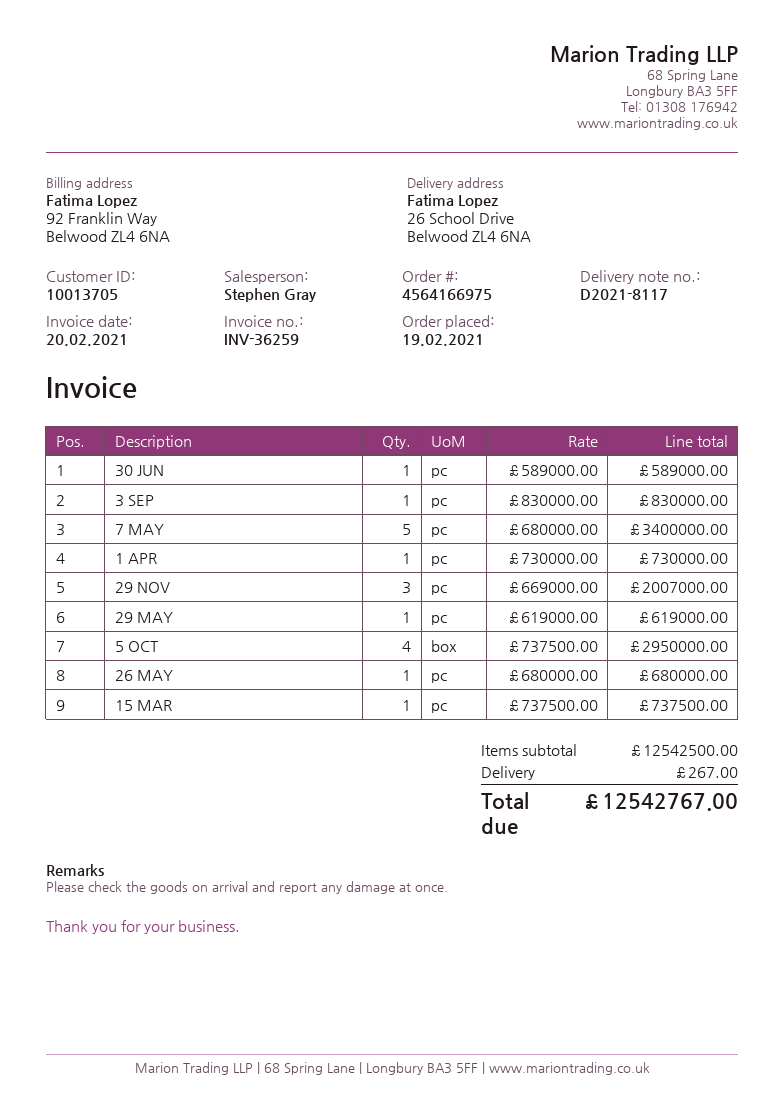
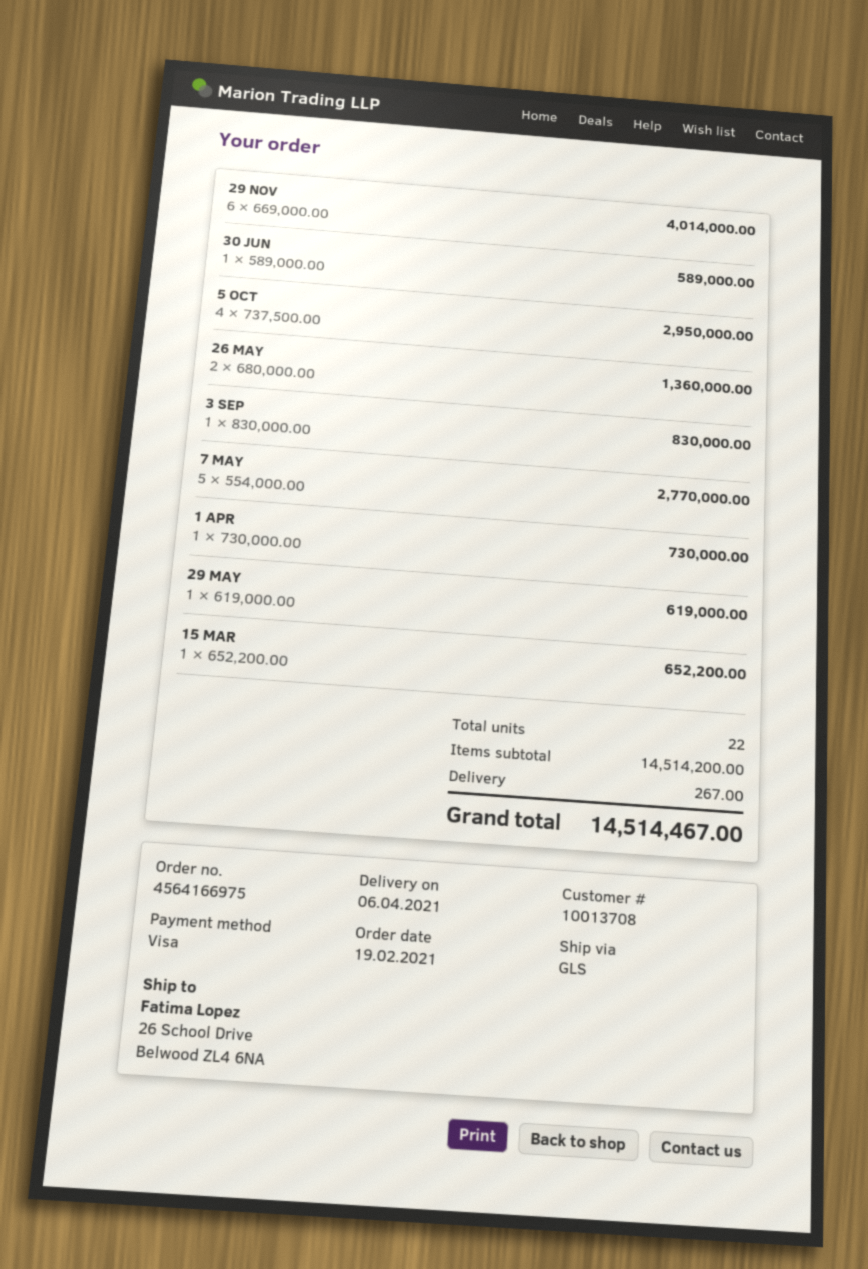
customer number: 10013705 -> 10013708
7 MAY: 5 x 680000.00 = 3400000.00 -> 5 x 554000.00 = 2770000.00
29 NOV: 3 x 669000.00 = 2007000.00 -> 6 x 669000.00 = 4014000.00
26 MAY: 1 x 680000.00 = 680000.00 -> 2 x 680000.00 = 1360000.00
15 MAR: 1 x 737500.00 = 737500.00 -> 1 x 652200.00 = 652200.00
subtotal: 12542500.00 -> 14514200.00
total: 12542767.00 -> 14514467.00

